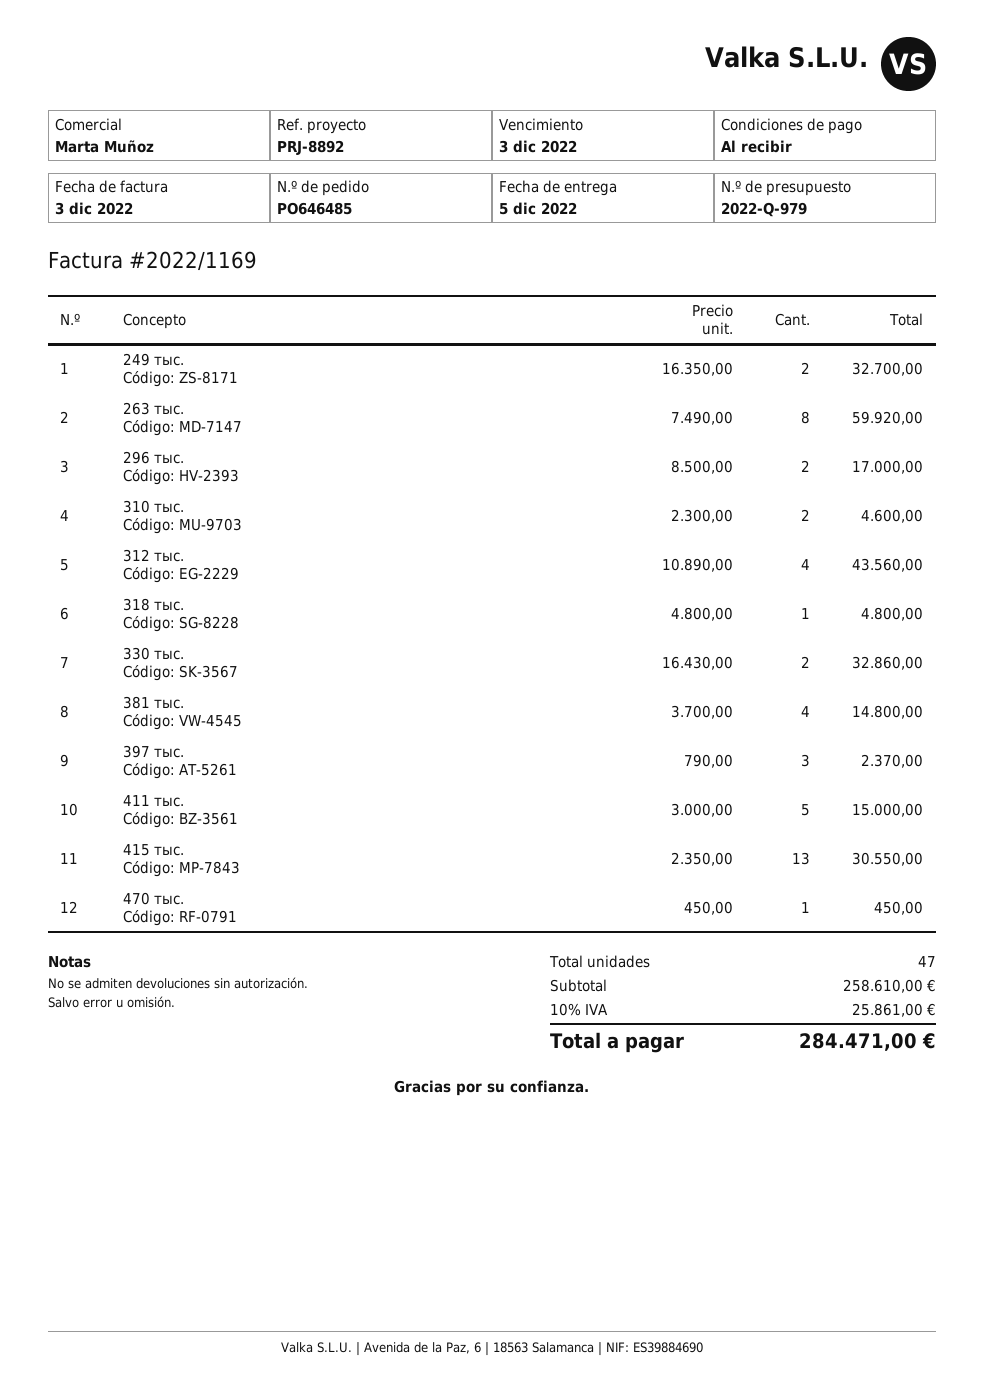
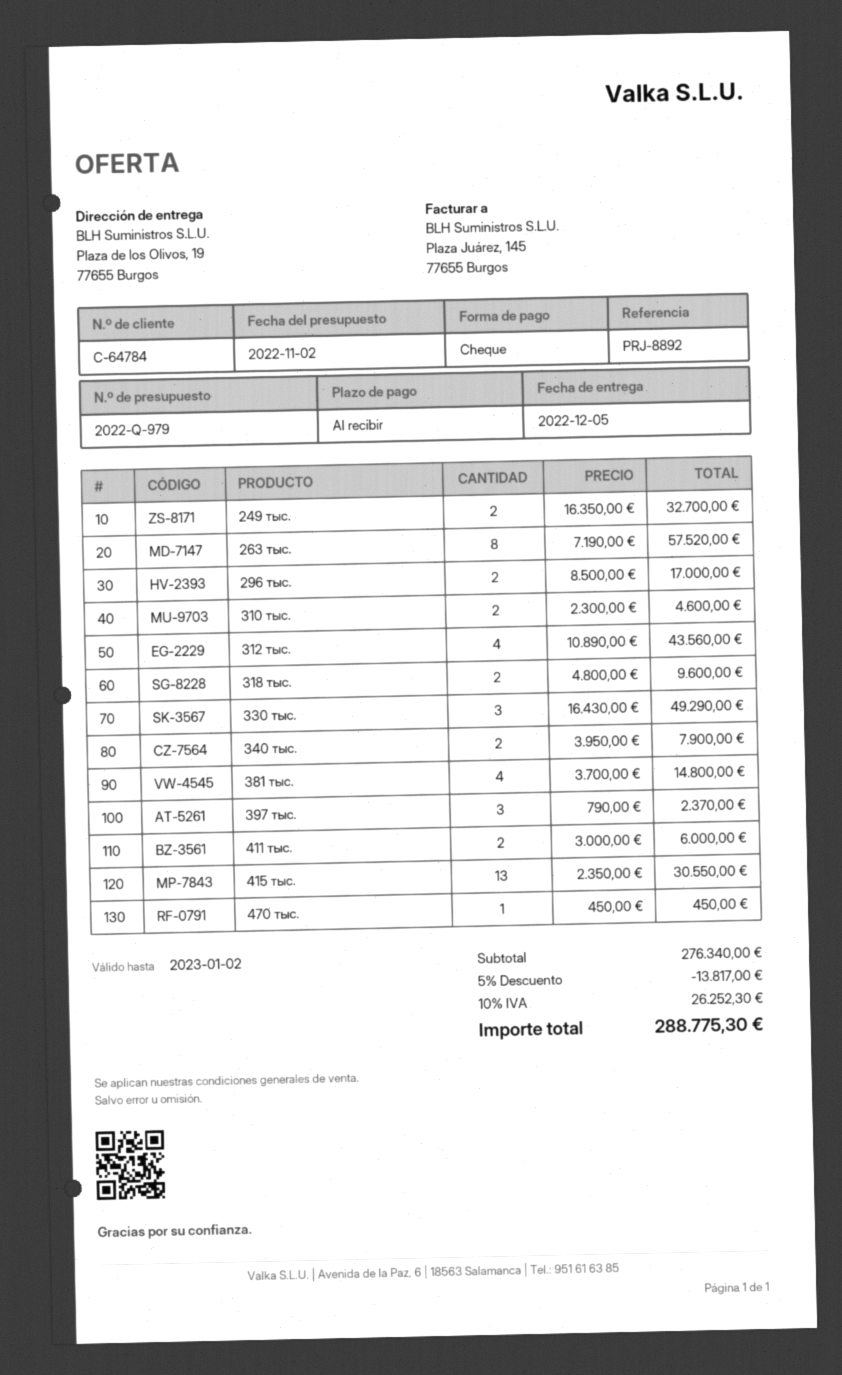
263 тыс.: 8 x 7490.00 = 59920.00 -> 8 x 7190.00 = 57520.00
318 тыс.: 1 x 4800.00 = 4800.00 -> 2 x 4800.00 = 9600.00
330 тыс.: 2 x 16430.00 = 32860.00 -> 3 x 16430.00 = 49290.00
411 тыс.: 5 x 3000.00 = 15000.00 -> 2 x 3000.00 = 6000.00
340 тыс.: none -> 2 x 3950.00 = 7900.00
subtotal: 258610.00 -> 276340.00
discount: none -> 5% = 13817.00
tax: 10% = 25861.00 -> 10% = 26252.30
total: 284471.00 -> 288775.30

